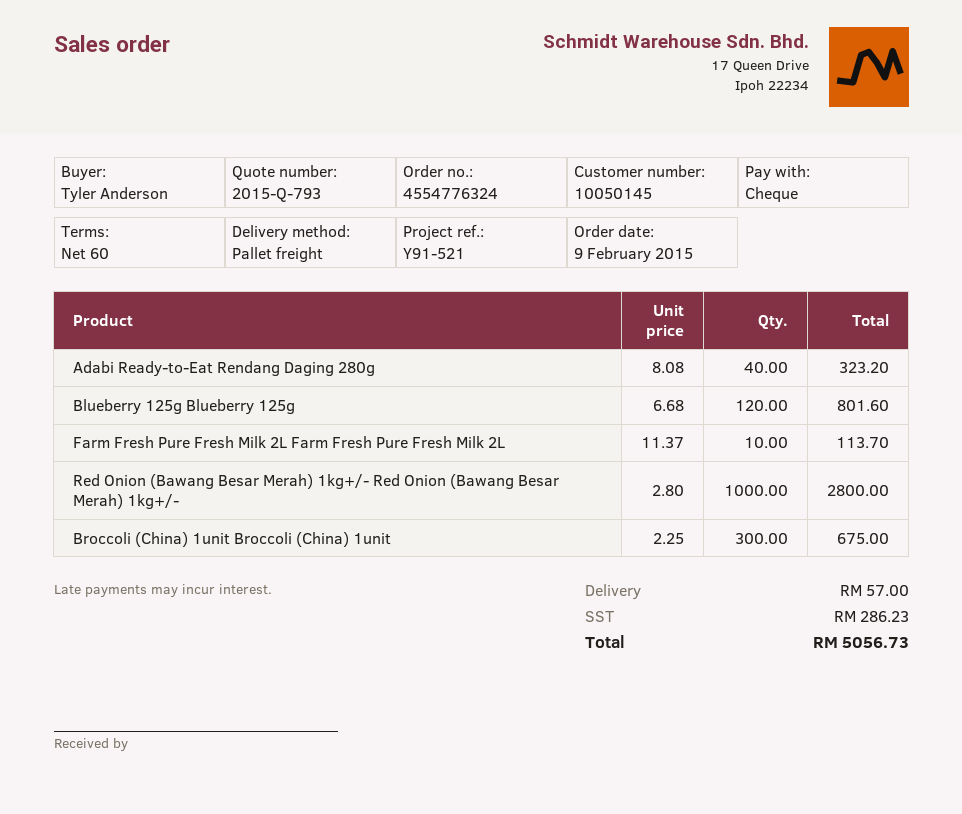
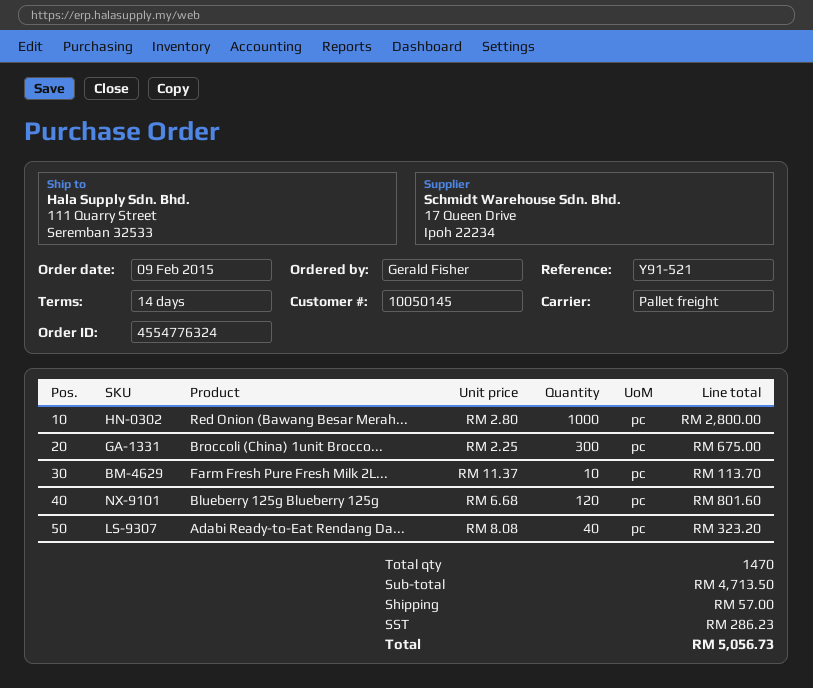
payment terms: 60 days -> 14 days
ordered by: Tyler Anderson -> Gerald Fisher

